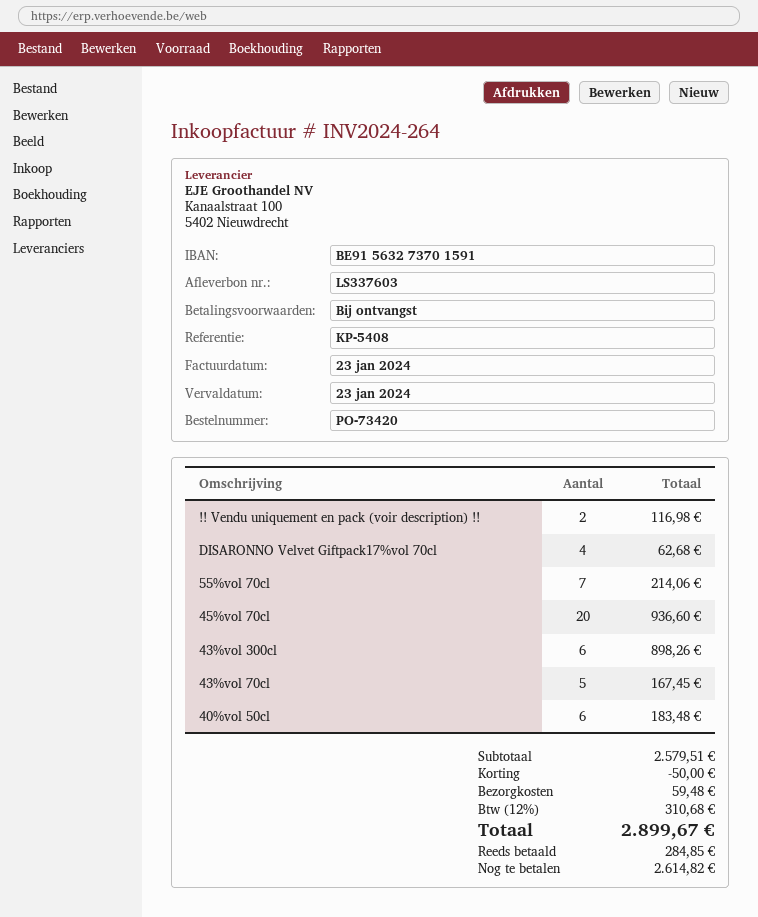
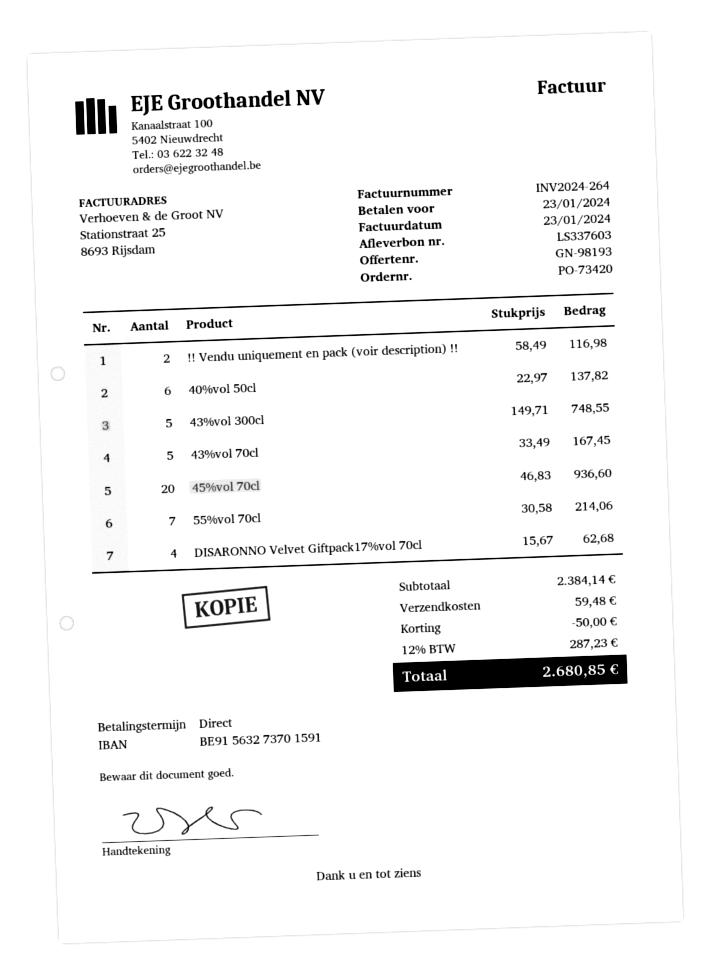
43%vol 300cl: 6 for 898.26 -> 5 for 748.55
40%vol 50cl: 6 for 183.48 -> 6 for 137.82
subtotal: 2579.51 -> 2384.14
tax: 12% = 310.68 -> 12% = 287.23
total: 2899.67 -> 2680.85

